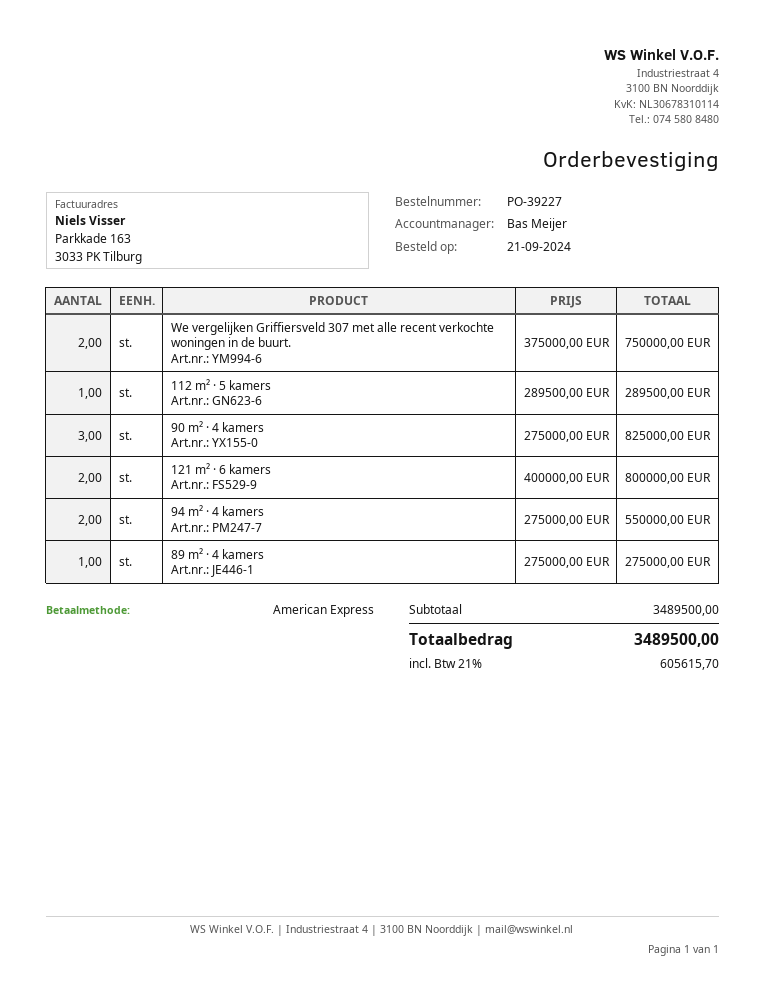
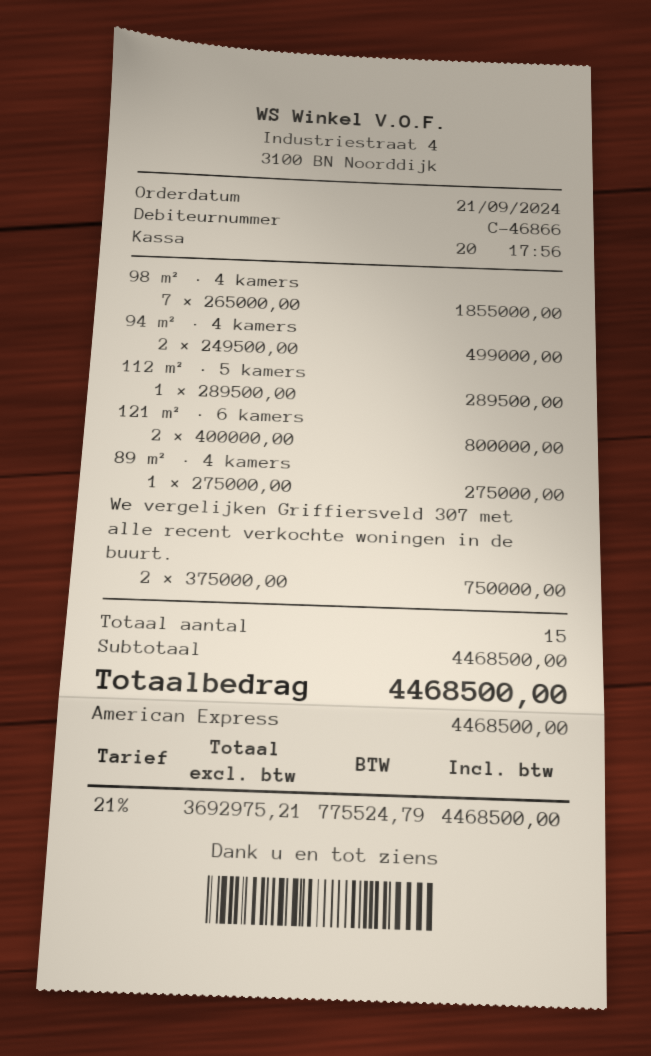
90 m² · 4 kamers: 3 x 275000.00 = 825000.00 -> none
94 m² · 4 kamers: 2 x 275000.00 = 550000.00 -> 2 x 249500.00 = 499000.00
98 m² · 4 kamers: none -> 7 x 265000.00 = 1855000.00
subtotal: 3489500.00 -> 4468500.00
tax: 21% = 605615.70 -> 21% = 775524.79
total: 3489500.00 -> 4468500.00

